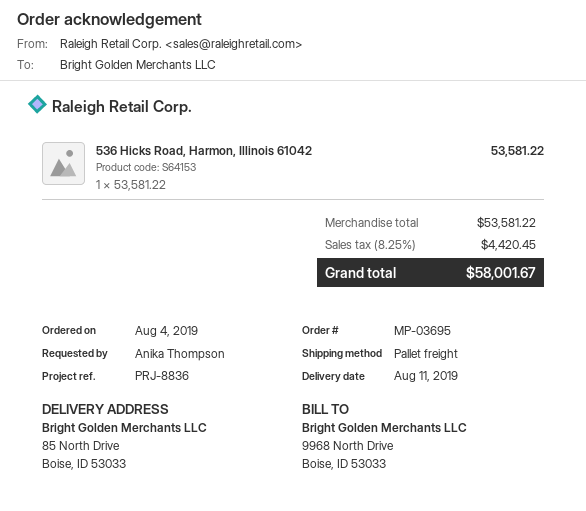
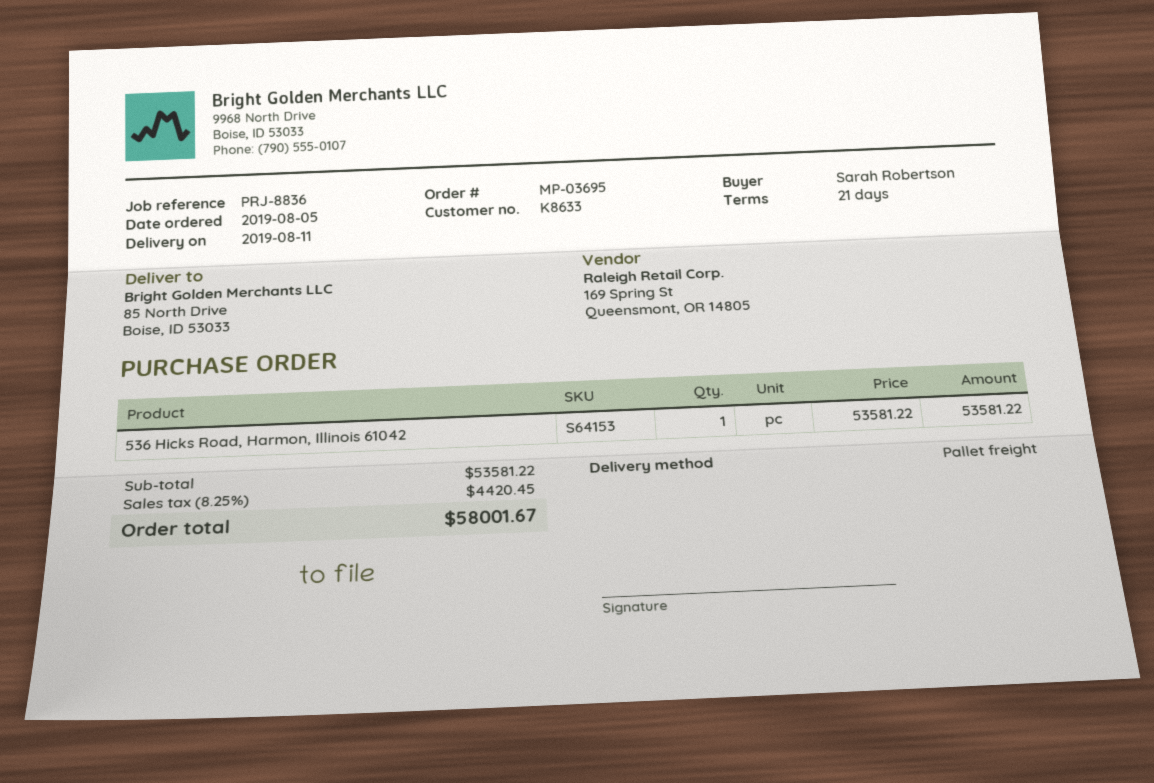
order date: 2019-08-04 -> 2019-08-05
ordered by: Anika Thompson -> Sarah Robertson

